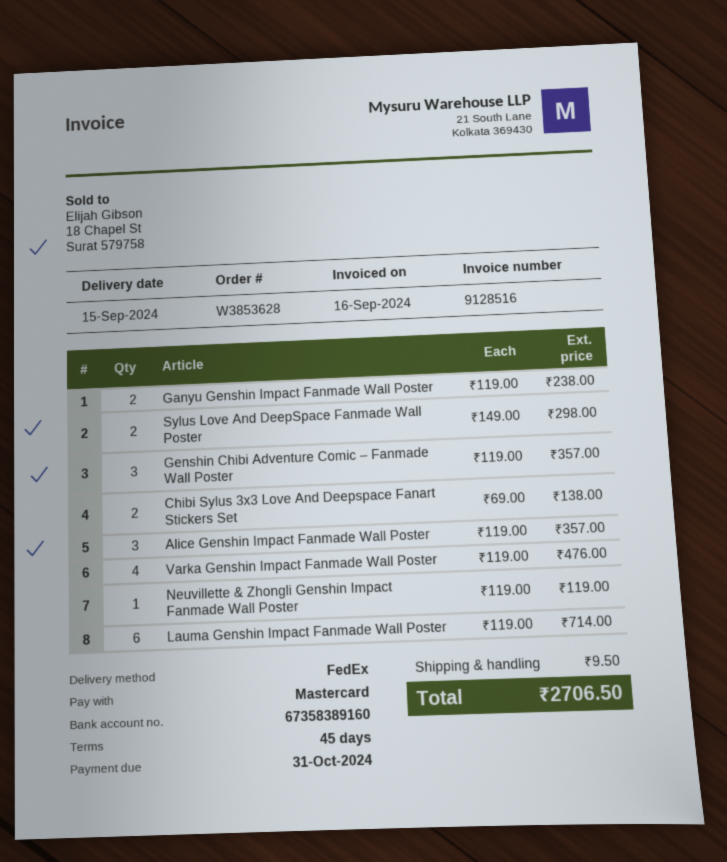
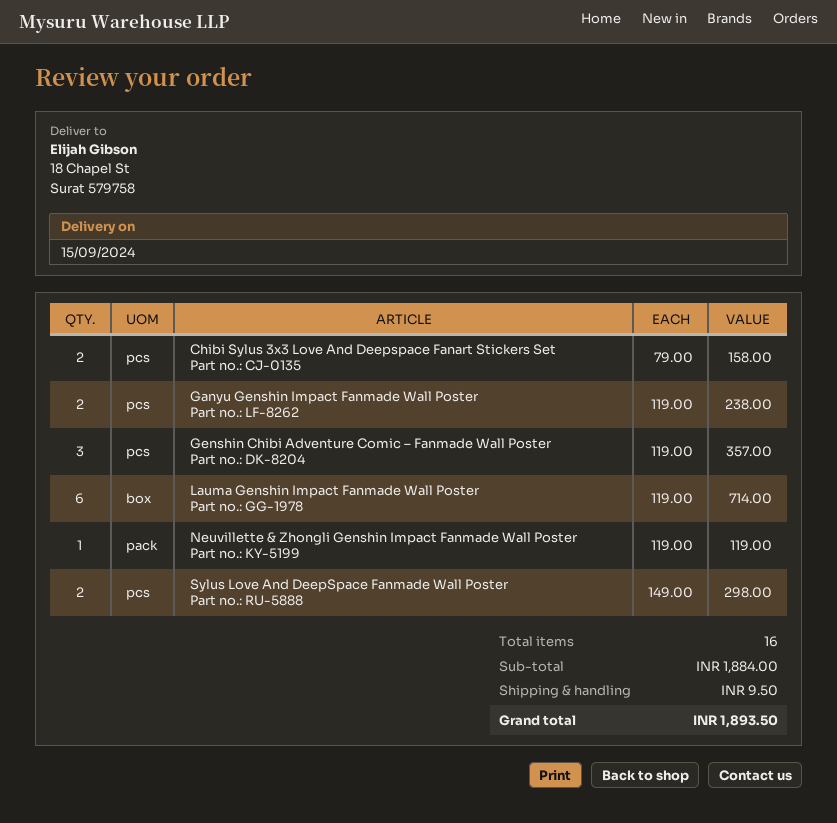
Chibi Sylus 3x3 Love And Deepspace Fanart Stickers Set: 2 x 69.00 = 138.00 -> 2 x 79.00 = 158.00
Alice Genshin Impact Fanmade Wall Poster: 3 x 119.00 = 357.00 -> none
Varka Genshin Impact Fanmade Wall Poster: 4 x 119.00 = 476.00 -> none
total: 2706.50 -> 1893.50

